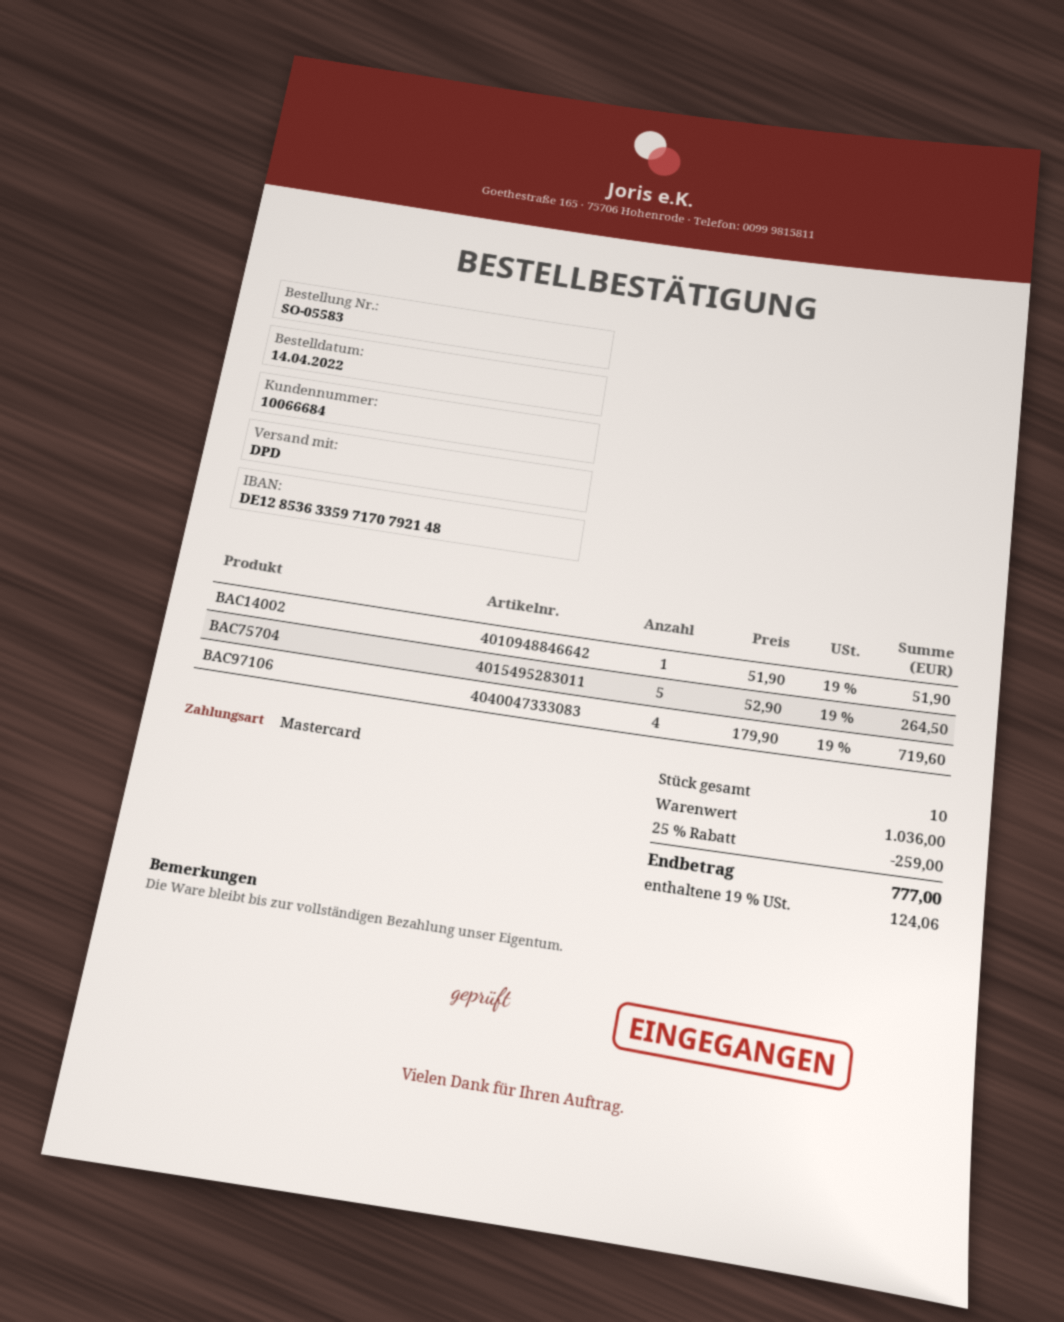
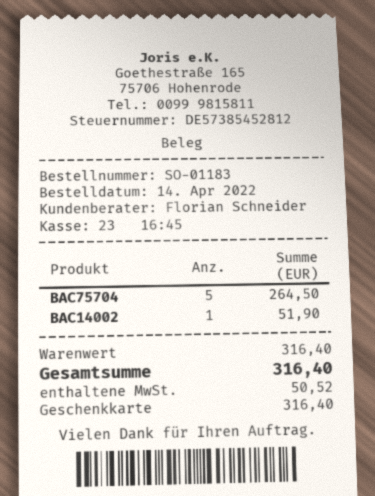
order number: SO-05583 -> SO-01183
payment method: Mastercard -> gift card
BAC97106: 4 for 719.60 -> none
subtotal: 1036.00 -> 316.40
discount: 25% = 259.00 -> none
tax: 124.06 -> 50.52
total: 777.00 -> 316.40

